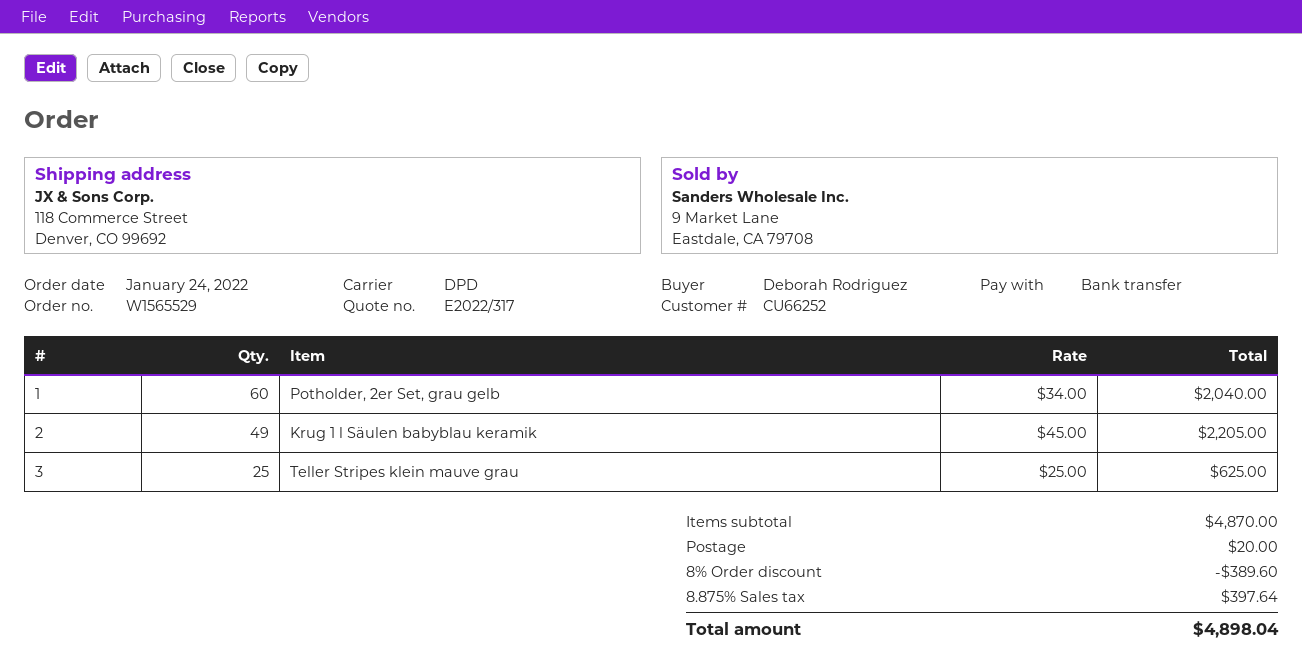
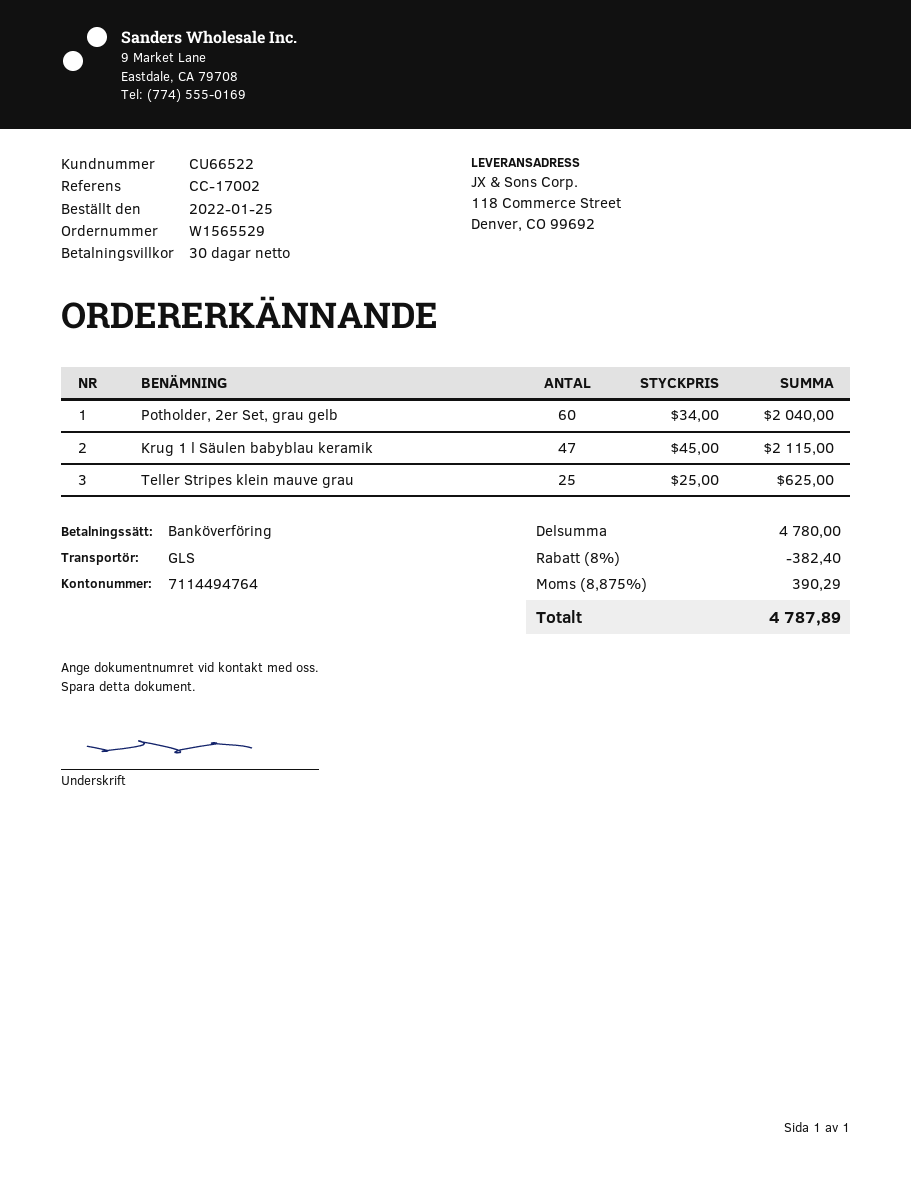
order date: 2022-01-24 -> 2022-01-25
customer number: CU66252 -> CU66522
shipping method: DPD -> GLS
Krug 1 l Säulen babyblau keramik: 49 x 45.00 = 2205.00 -> 47 x 45.00 = 2115.00
subtotal: 4870.00 -> 4780.00
discount: 8% = 389.60 -> 8% = 382.40
shipping: 20.00 -> none
tax: 8.875% = 397.64 -> 8.875% = 390.29
total: 4898.04 -> 4787.89

